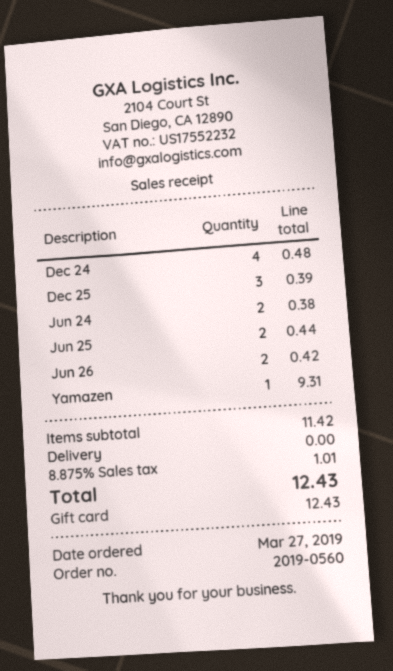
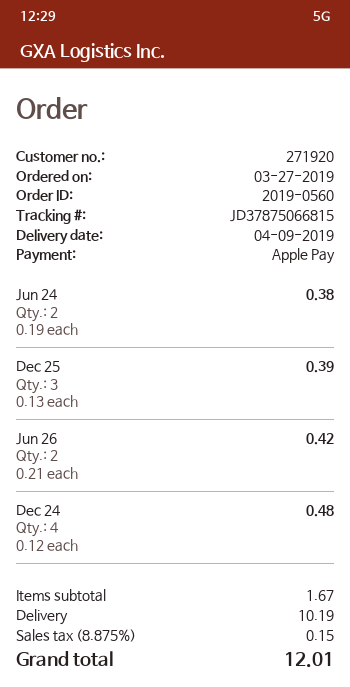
payment method: gift card -> Apple Pay
Jun 25: 2 for 0.44 -> none
Yamazen: 1 for 9.31 -> none
subtotal: 11.42 -> 1.67
shipping: 0.00 -> 10.19
tax: 8.875% = 1.01 -> 8.875% = 0.15
total: 12.43 -> 12.01

